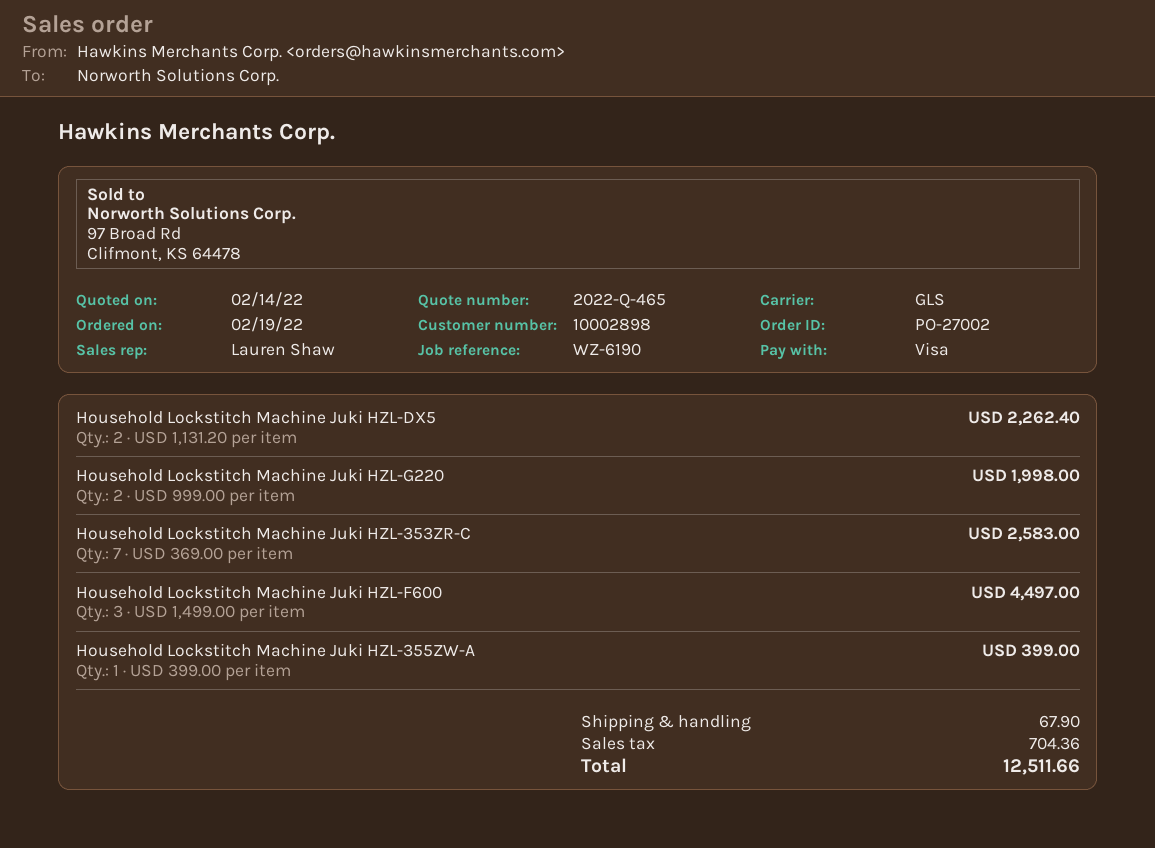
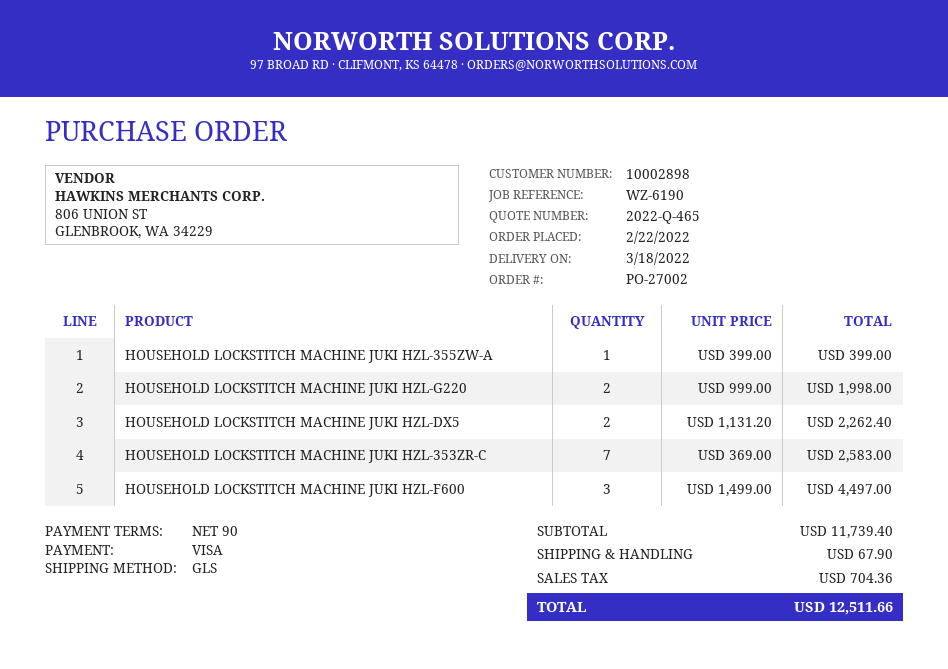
order date: 2022-02-19 -> 2022-02-22

